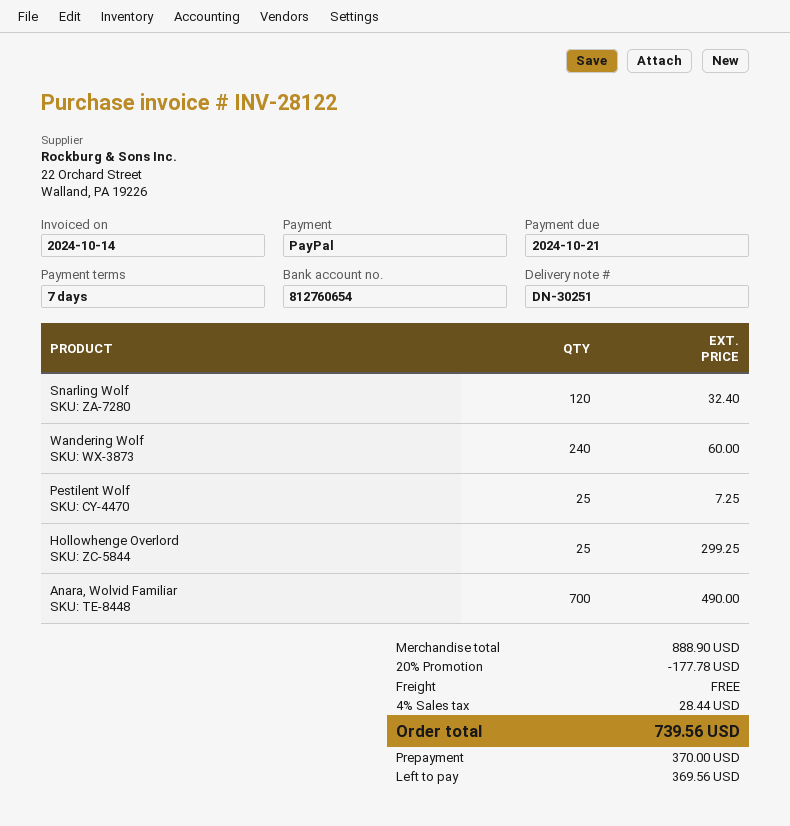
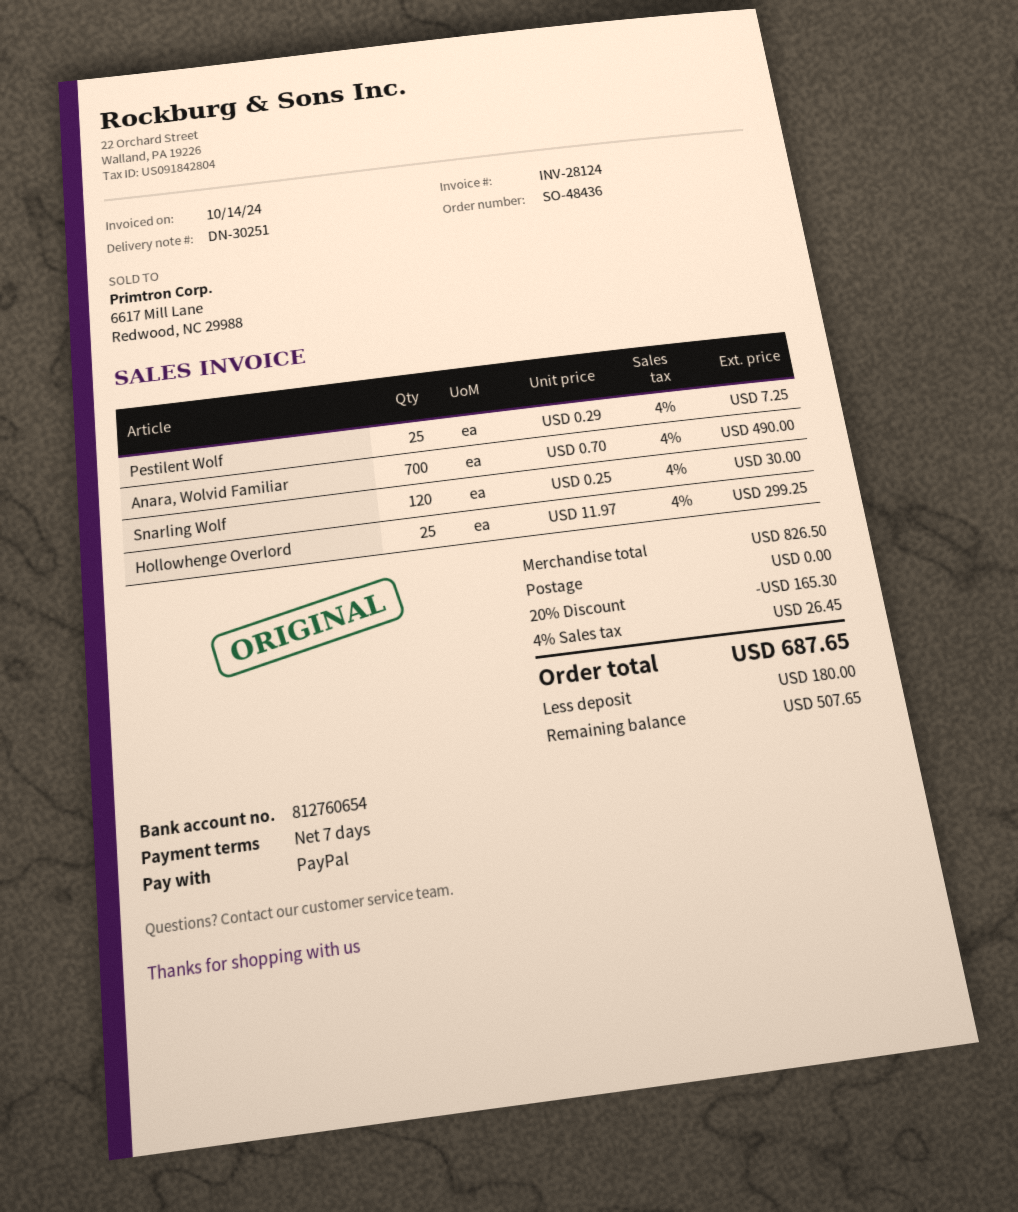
invoice number: INV-28122 -> INV-28124
Snarling Wolf: 120 for 32.40 -> 120 for 30.00
Wandering Wolf: 240 for 60.00 -> none
subtotal: 888.90 -> 826.50
discount: 20% = 177.78 -> 20% = 165.30
tax: 4% = 28.44 -> 4% = 26.45
total: 739.56 -> 687.65
deposit: 370.00 -> 180.00
balance: 369.56 -> 507.65

